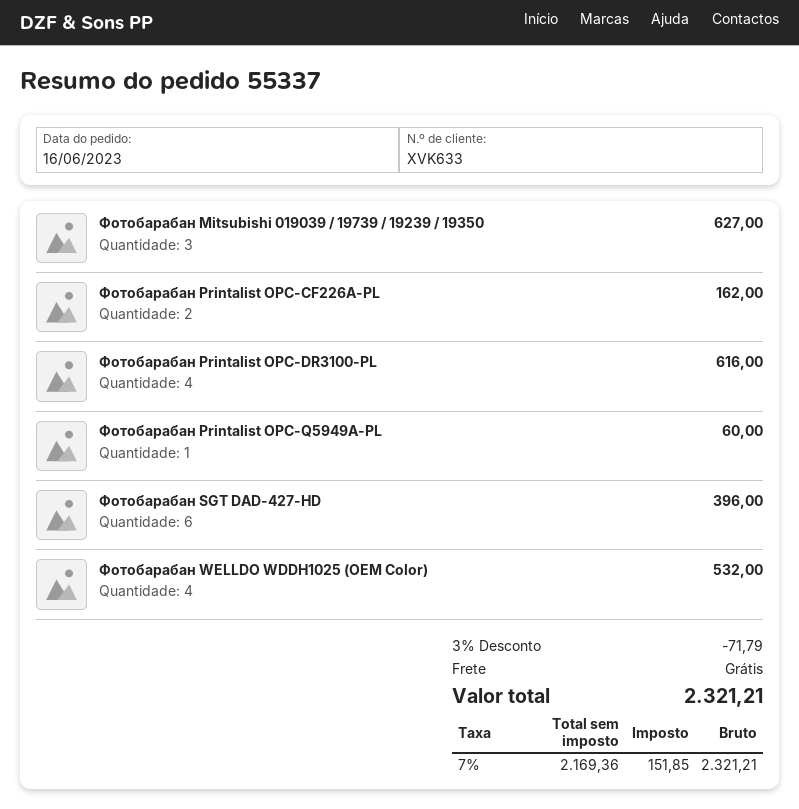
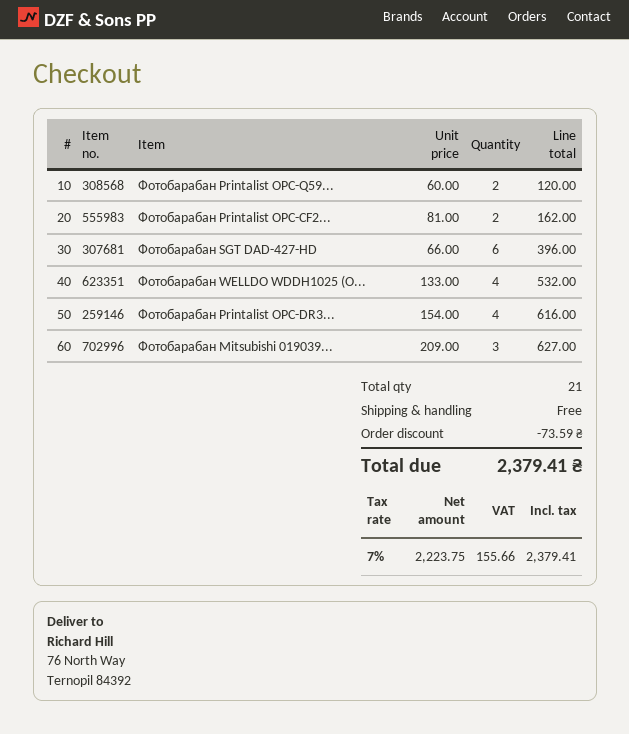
Фотобарабан Printalist OPC-Q5949A-PL: 1 for 60.00 -> 2 for 120.00
discount: 71.79 -> 73.59
net: 2169.36 -> 2223.75
tax: 7% = 151.85 -> 7% = 155.66
total: 2321.21 -> 2379.41

